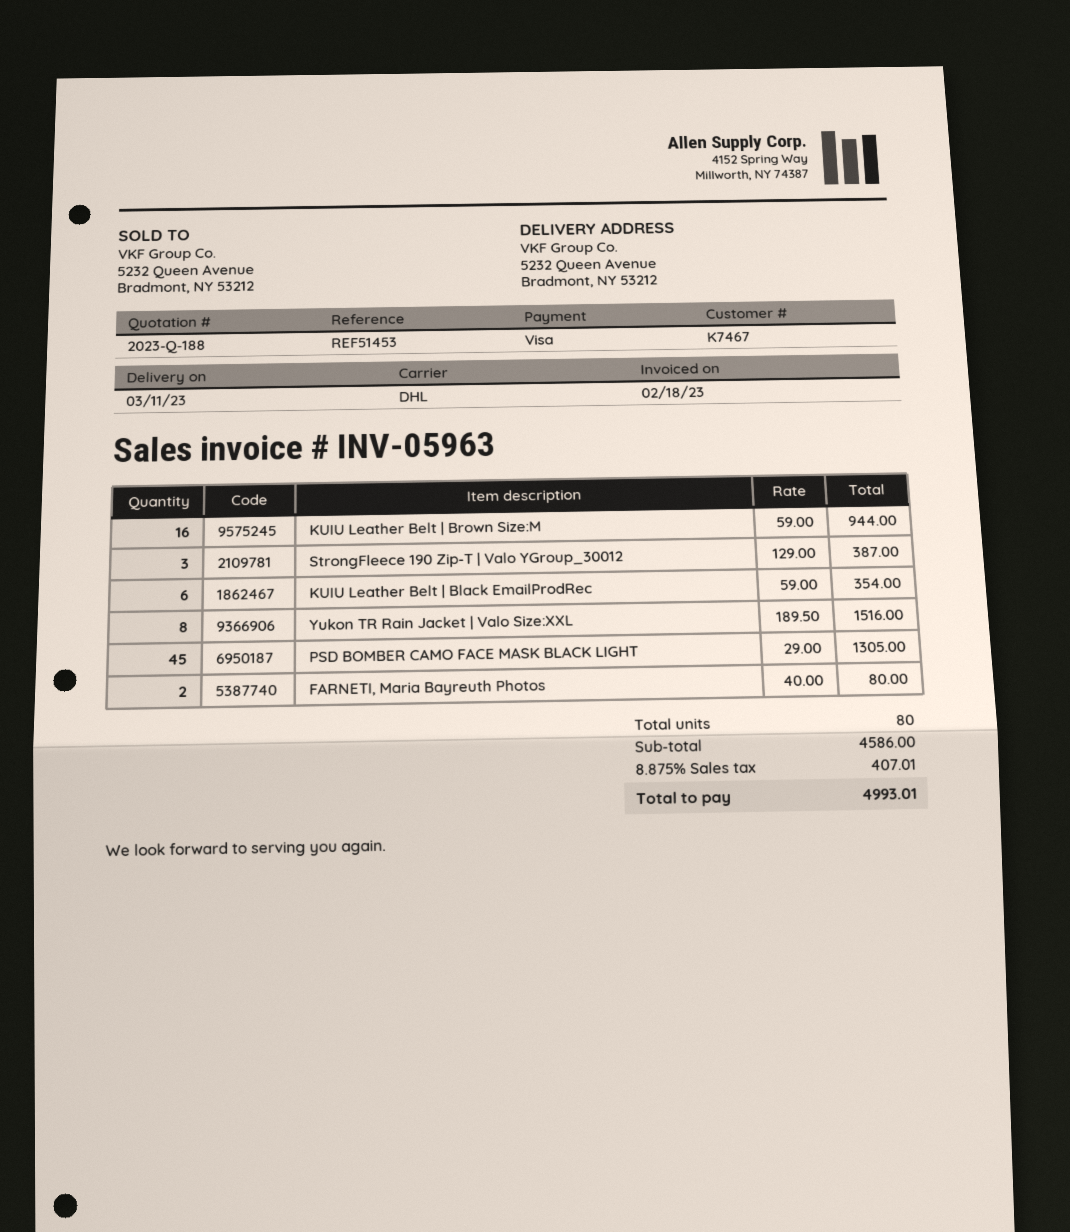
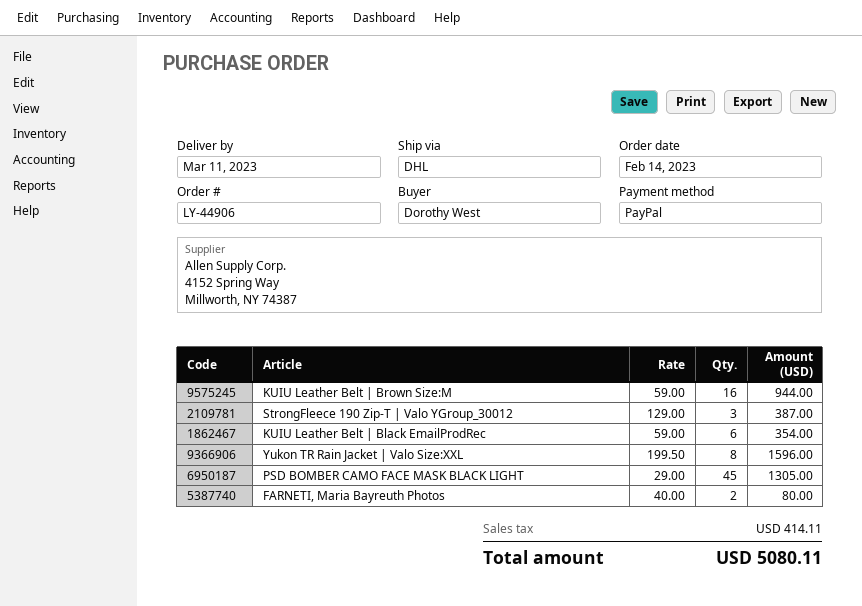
payment method: Visa -> PayPal
Yukon TR Rain Jacket | Valo Size:XXL: 8 x 189.50 = 1516.00 -> 8 x 199.50 = 1596.00
tax: 407.01 -> 414.11
total: 4993.01 -> 5080.11

